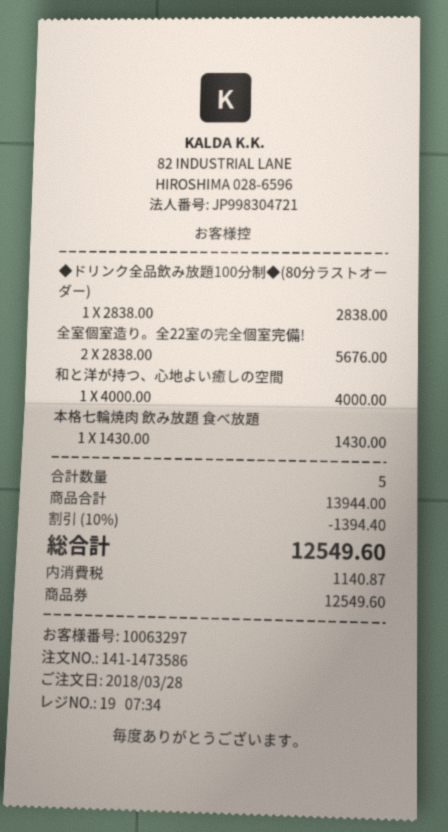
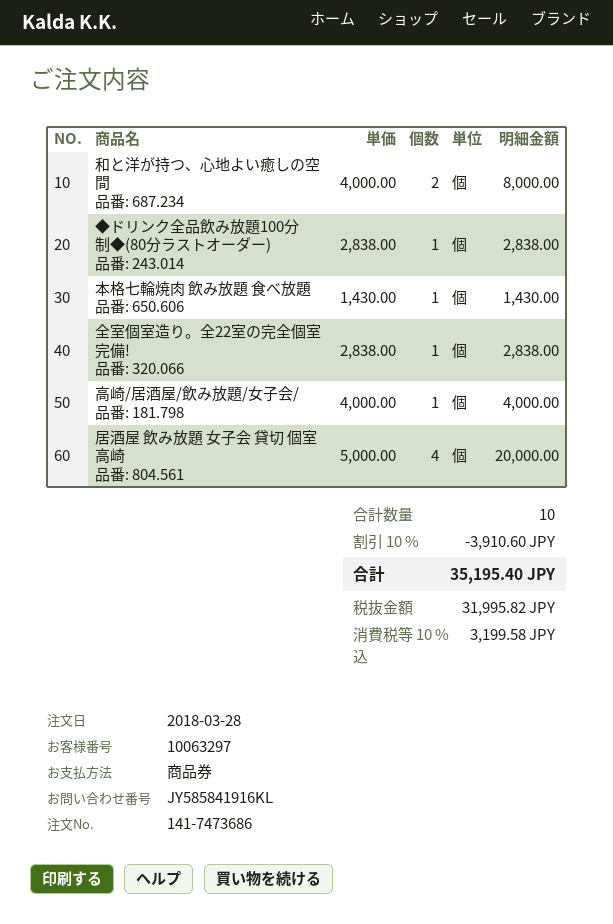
order number: 141-1473586 -> 141-7473686
全室個室造り。全22室の完全個室完備!: 2 x 2838.00 = 5676.00 -> 1 x 2838.00 = 2838.00
和と洋が持つ、心地よい癒しの空間: 1 x 4000.00 = 4000.00 -> 2 x 4000.00 = 8000.00
高崎/居酒屋/飲み放題/女子会/: none -> 1 x 4000.00 = 4000.00
居酒屋 飲み放題 女子会 貸切 個室 高崎: none -> 4 x 5000.00 = 20000.00
total quantity: 5 -> 10
discount: 10% = 1394.40 -> 10% = 3910.60
tax: 1140.87 -> 3199.58
total: 12549.60 -> 35195.40

